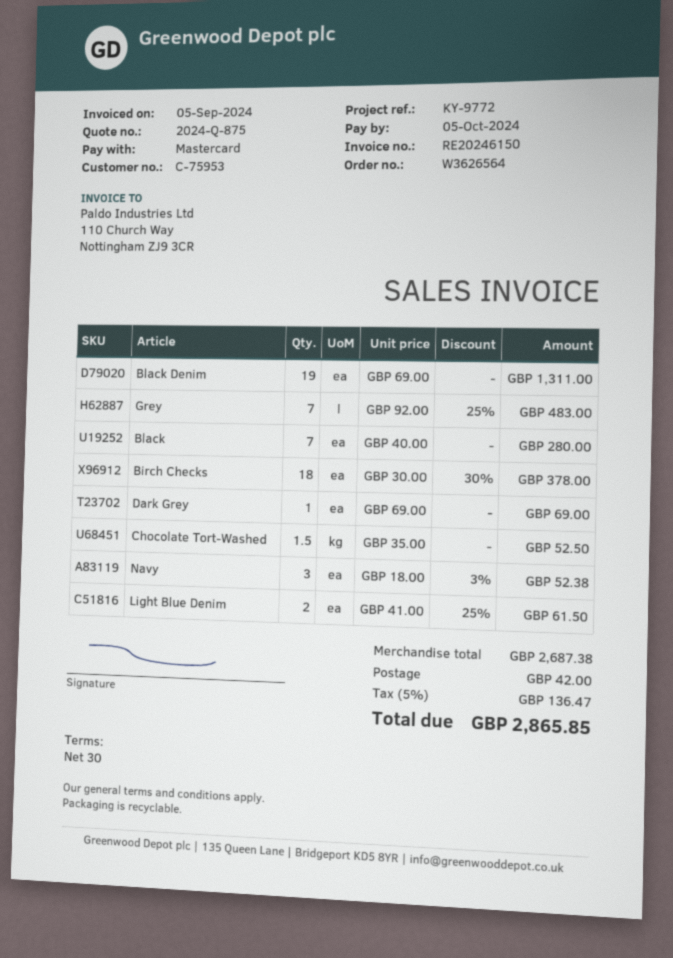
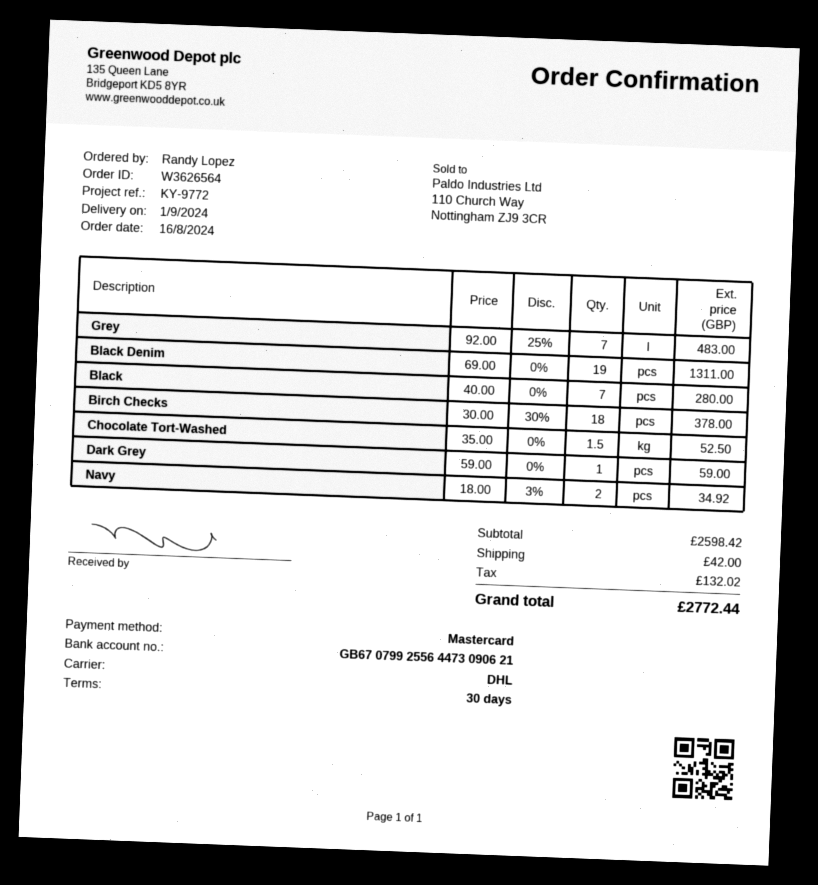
Dark Grey: 1 x 69.00 = 69.00 -> 1 x 59.00 = 59.00
Navy: 3 x 18.00 - 3% = 52.38 -> 2 x 18.00 - 3% = 34.92
Light Blue Denim: 2 x 41.00 - 25% = 61.50 -> none
subtotal: 2687.38 -> 2598.42
tax: 136.47 -> 132.02
total: 2865.85 -> 2772.44

